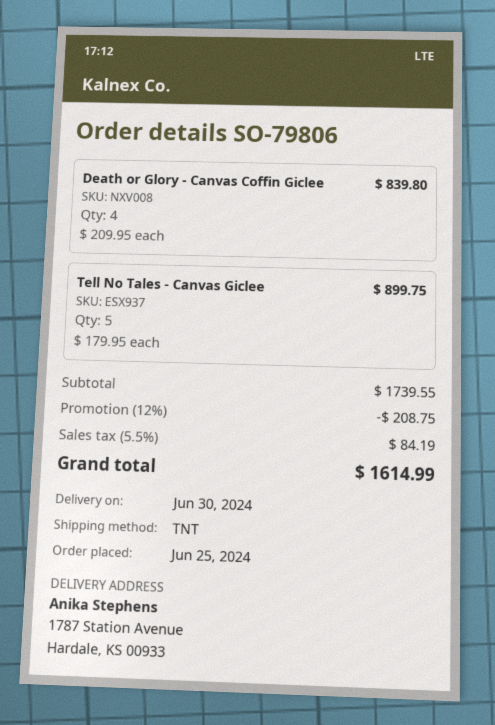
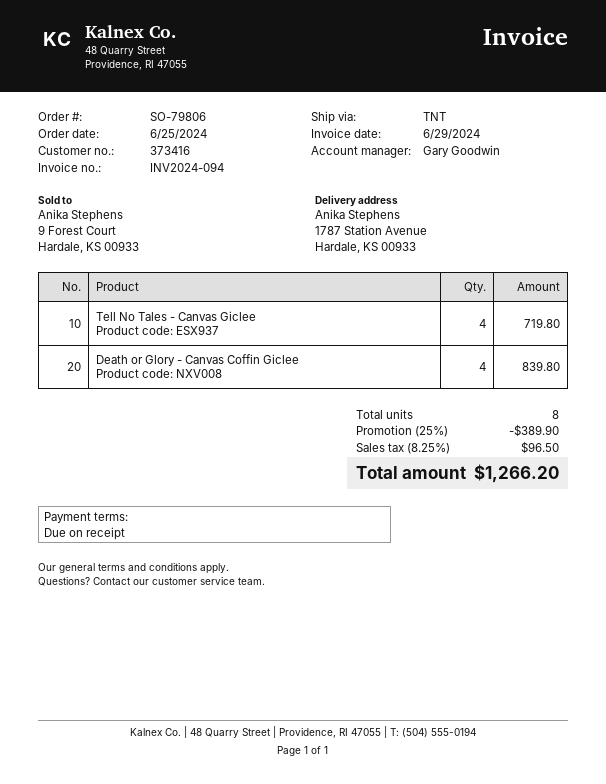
Tell No Tales - Canvas Giclee: 5 for 899.75 -> 4 for 719.80
discount: 12% = 208.75 -> 25% = 389.90
tax: 5.5% = 84.19 -> 8.25% = 96.50
total: 1614.99 -> 1266.20

